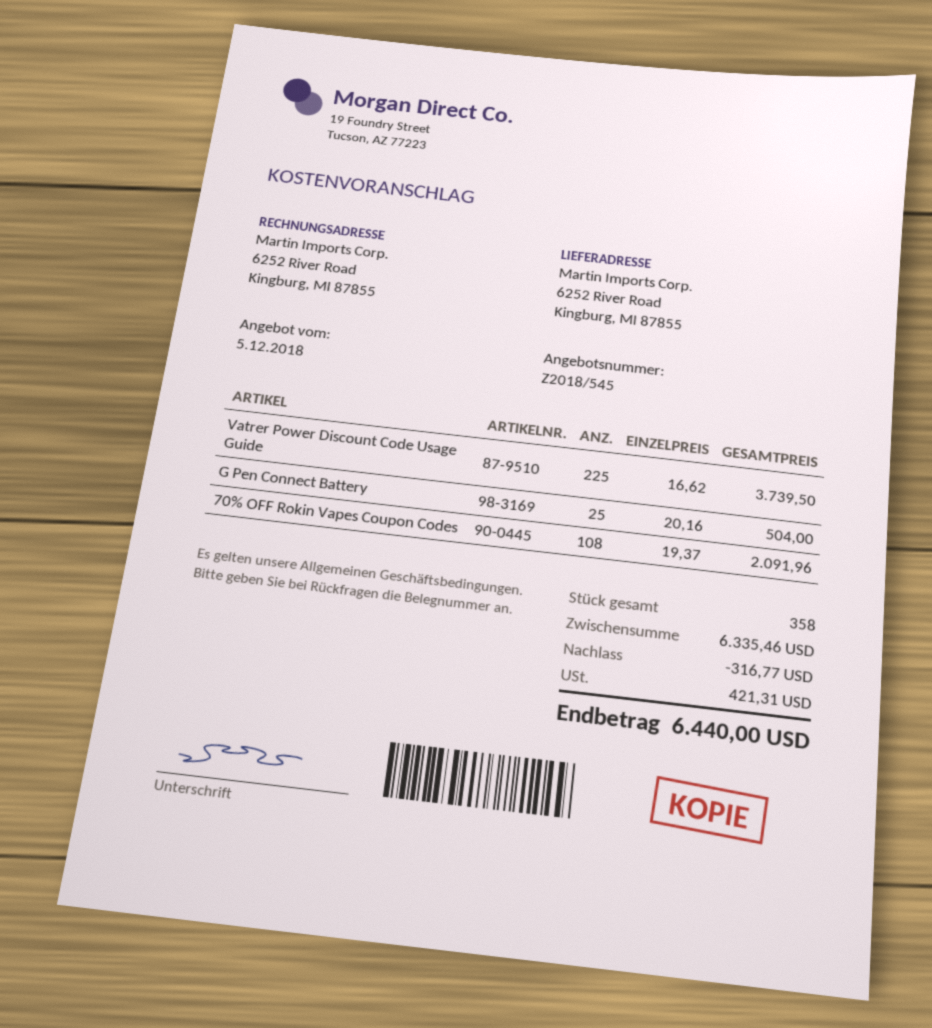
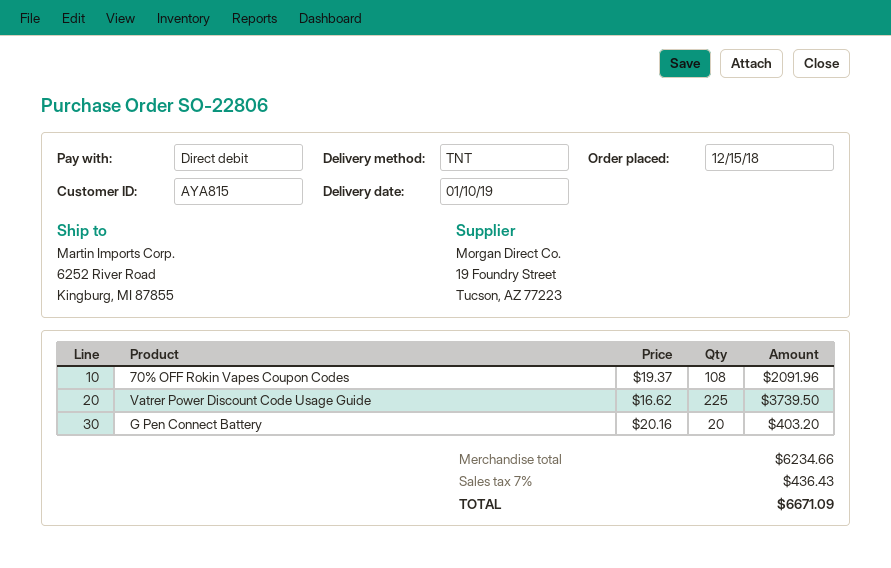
G Pen Connect Battery: 25 x 20.16 = 504.00 -> 20 x 20.16 = 403.20
subtotal: 6335.46 -> 6234.66
discount: 316.77 -> none
tax: 421.31 -> 436.43
total: 6440.00 -> 6671.09

